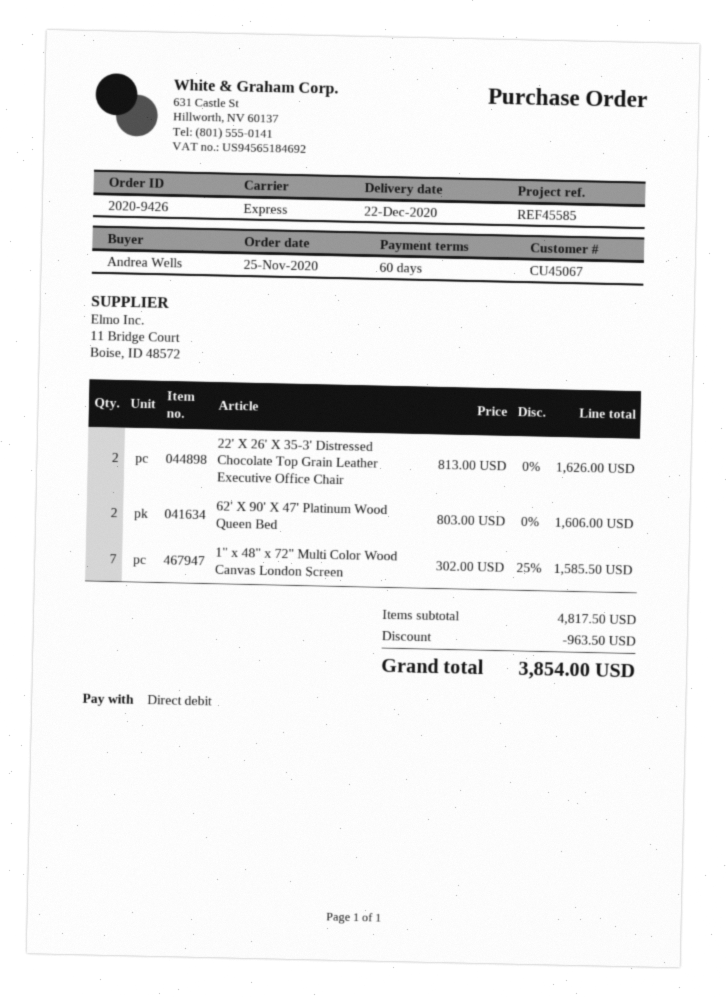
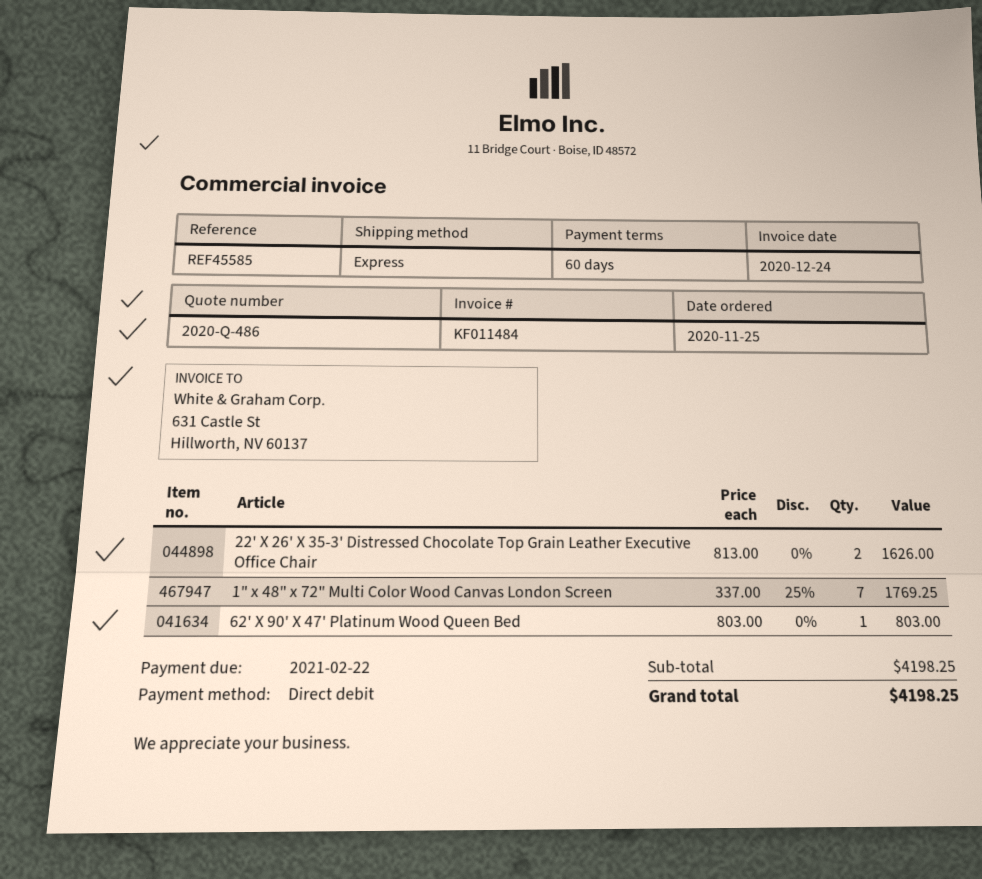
62' X 90' X 47' Platinum Wood Queen Bed: 2 x 803.00 = 1606.00 -> 1 x 803.00 = 803.00
1" x 48" x 72" Multi Color Wood Canvas London Screen: 7 x 302.00 - 25% = 1585.50 -> 7 x 337.00 - 25% = 1769.25
subtotal: 4817.50 -> 4198.25
discount: 963.50 -> none
total: 3854.00 -> 4198.25

